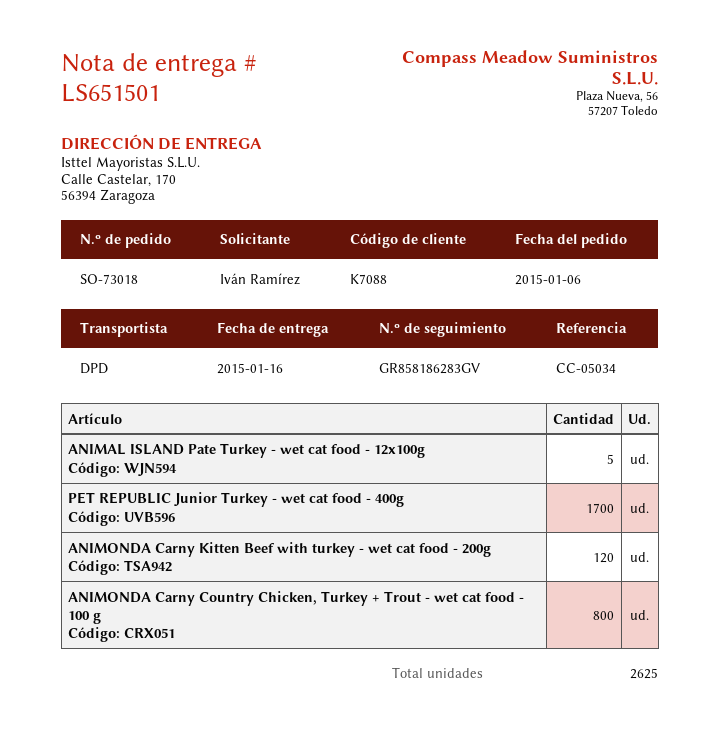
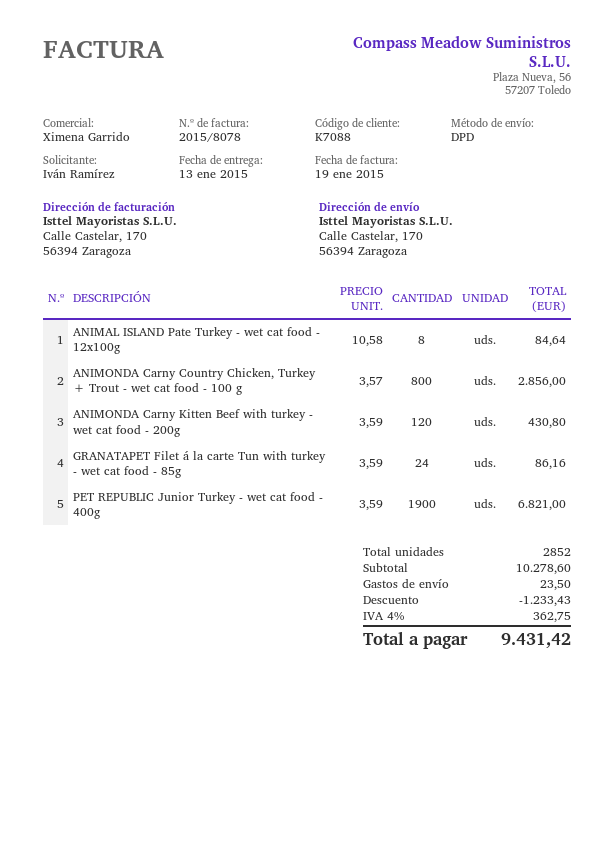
delivery date: 2015-01-16 -> 2015-01-13
ANIMAL ISLAND Pate Turkey - wet cat food - 12x100g: 5 -> 8
PET REPUBLIC Junior Turkey - wet cat food - 400g: 1700 -> 1900
GRANATAPET Filet á la carte Tun with turkey - wet cat food - 85g: none -> 24
total quantity: 2625 -> 2852

